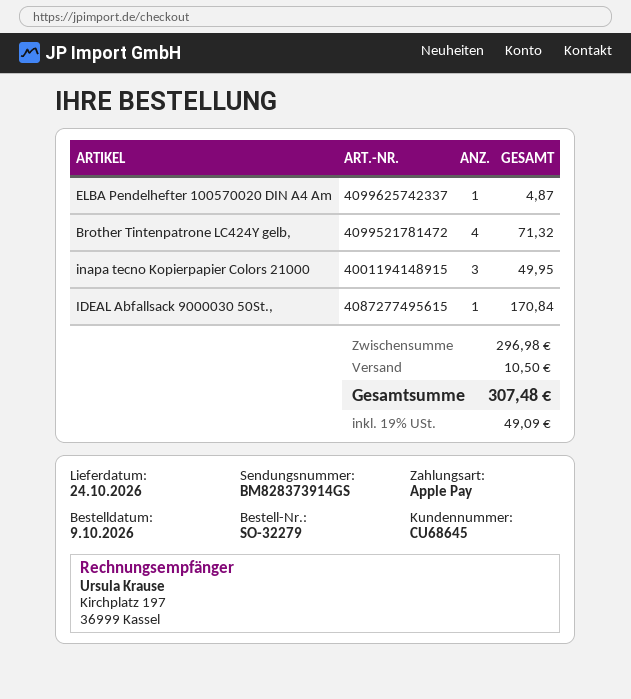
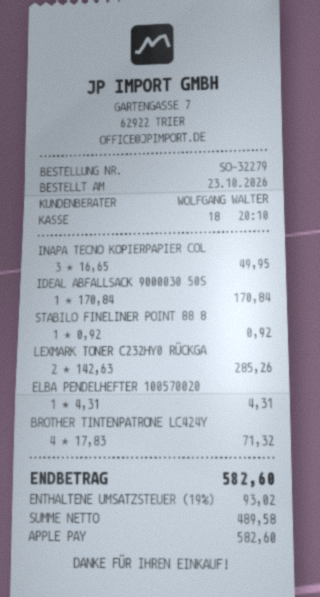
order date: 2026-10-09 -> 2026-10-23
ELBA Pendelhefter 100570020 DIN A4 Am: 1 for 4.87 -> 1 for 4.31
STABILO FINELINER POINT 88 8: none -> 1 for 0.92
LEXMARK TONER C232HY0 RÜCKGA: none -> 2 for 285.26
shipping: 10.50 -> none
tax: 19% = 49.09 -> 19% = 93.02
total: 307.48 -> 582.60

